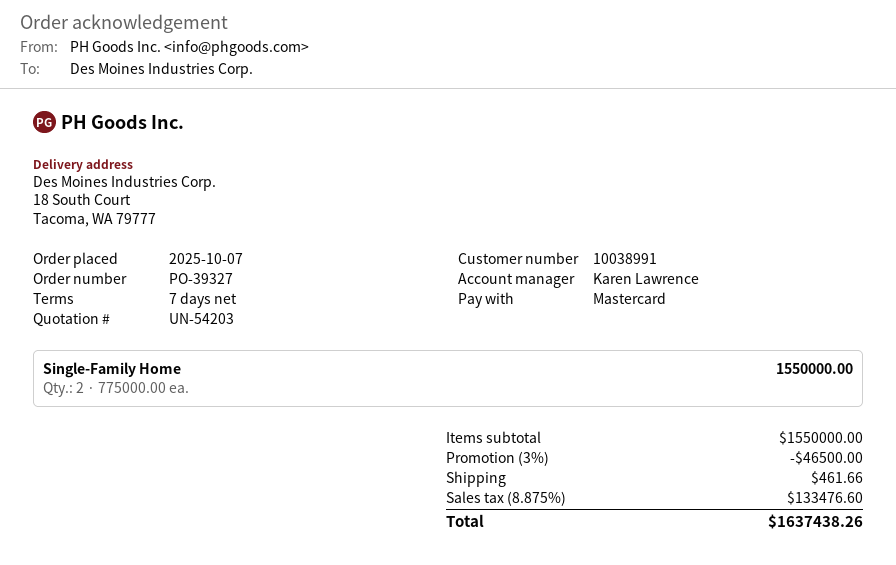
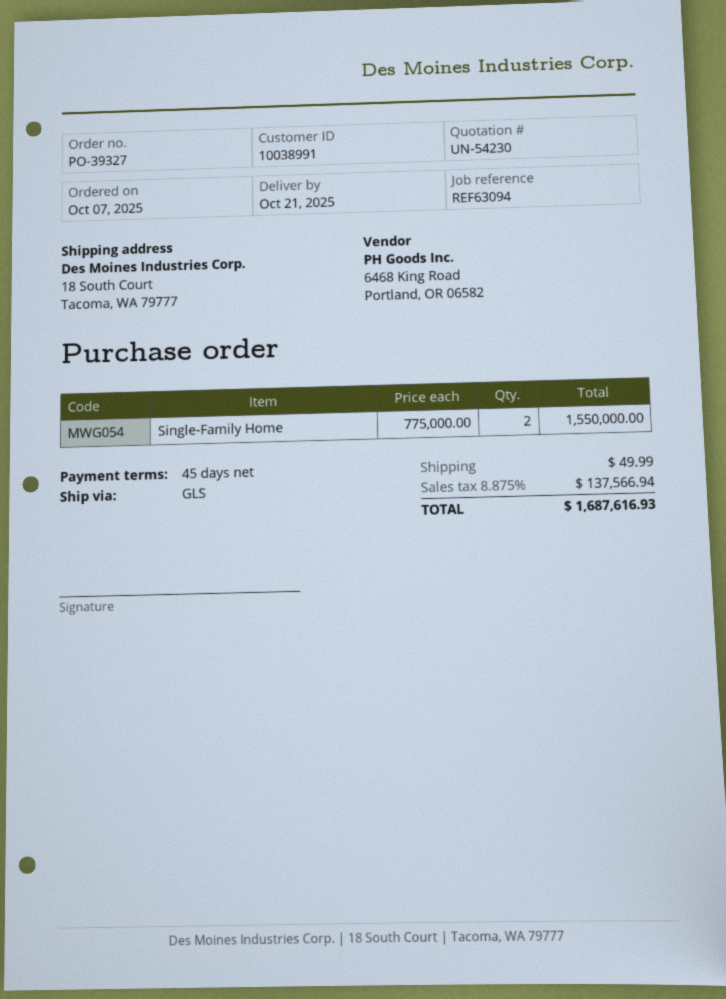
quote number: UN-54203 -> UN-54230
payment terms: 7 days -> 45 days
discount: 3% = 46500.00 -> none
shipping: 461.66 -> 49.99
tax: 8.875% = 133476.60 -> 8.875% = 137566.94
total: 1637438.26 -> 1687616.93

